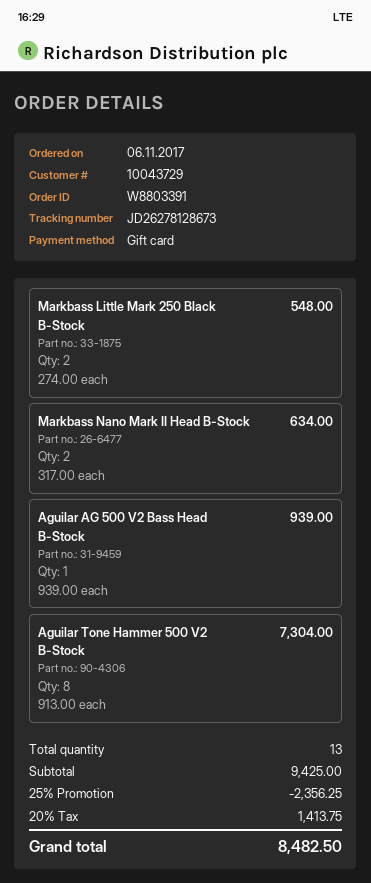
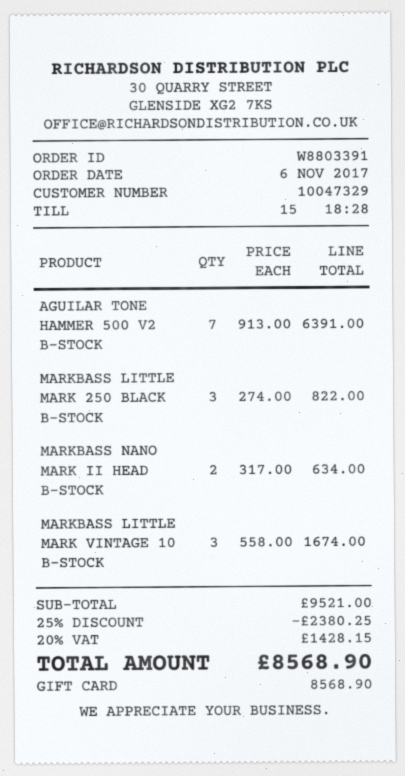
customer number: 10043729 -> 10047329
Markbass Little Mark 250 Black B-Stock: 2 x 274.00 = 548.00 -> 3 x 274.00 = 822.00
Aguilar AG 500 V2 Bass Head B-Stock: 1 x 939.00 = 939.00 -> none
Aguilar Tone Hammer 500 V2 B-Stock: 8 x 913.00 = 7304.00 -> 7 x 913.00 = 6391.00
MARKBASS LITTLE MARK VINTAGE 10 B-STOCK: none -> 3 x 558.00 = 1674.00
subtotal: 9425.00 -> 9521.00
discount: 25% = 2356.25 -> 25% = 2380.25
tax: 20% = 1413.75 -> 20% = 1428.15
total: 8482.50 -> 8568.90

